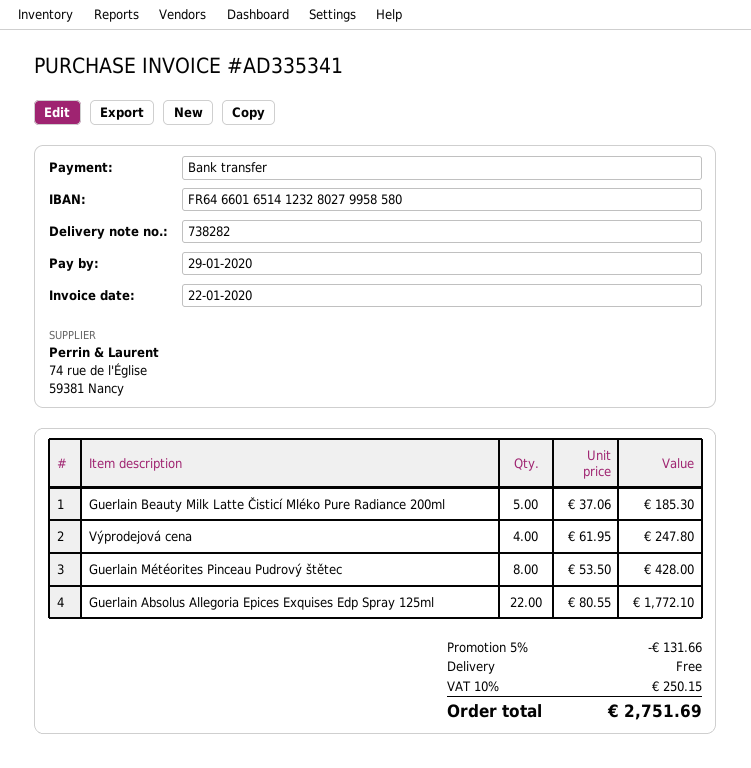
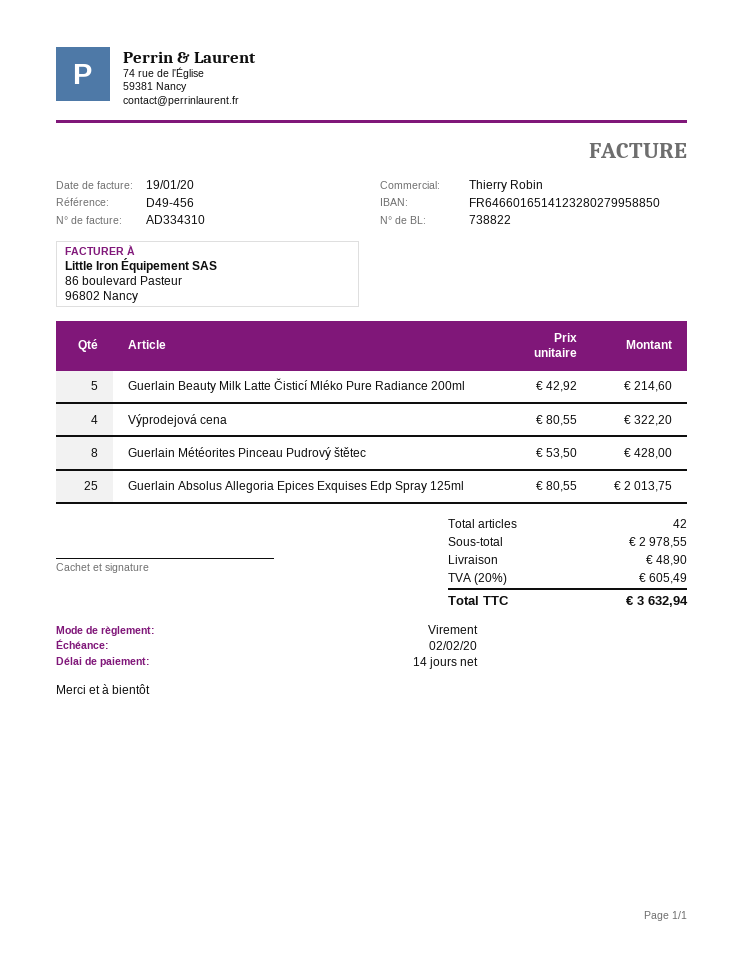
delivery note number: 738282 -> 738822
invoice number: AD335341 -> AD334310
invoice date: 2020-01-22 -> 2020-01-19
due date: 2020-01-29 -> 2020-02-02
bank account: FR6466016514123280279958580 -> FR6466016514123280279958850
Guerlain Beauty Milk Latte Čisticí Mléko Pure Radiance 200ml: 5 x 37.06 = 185.30 -> 5 x 42.92 = 214.60
Výprodejová cena: 4 x 61.95 = 247.80 -> 4 x 80.55 = 322.20
Guerlain Absolus Allegoria Epices Exquises Edp Spray 125ml: 22 x 80.55 = 1772.10 -> 25 x 80.55 = 2013.75
discount: 5% = 131.66 -> none
shipping: 0.00 -> 48.90
tax: 10% = 250.15 -> 20% = 605.49
total: 2751.69 -> 3632.94

